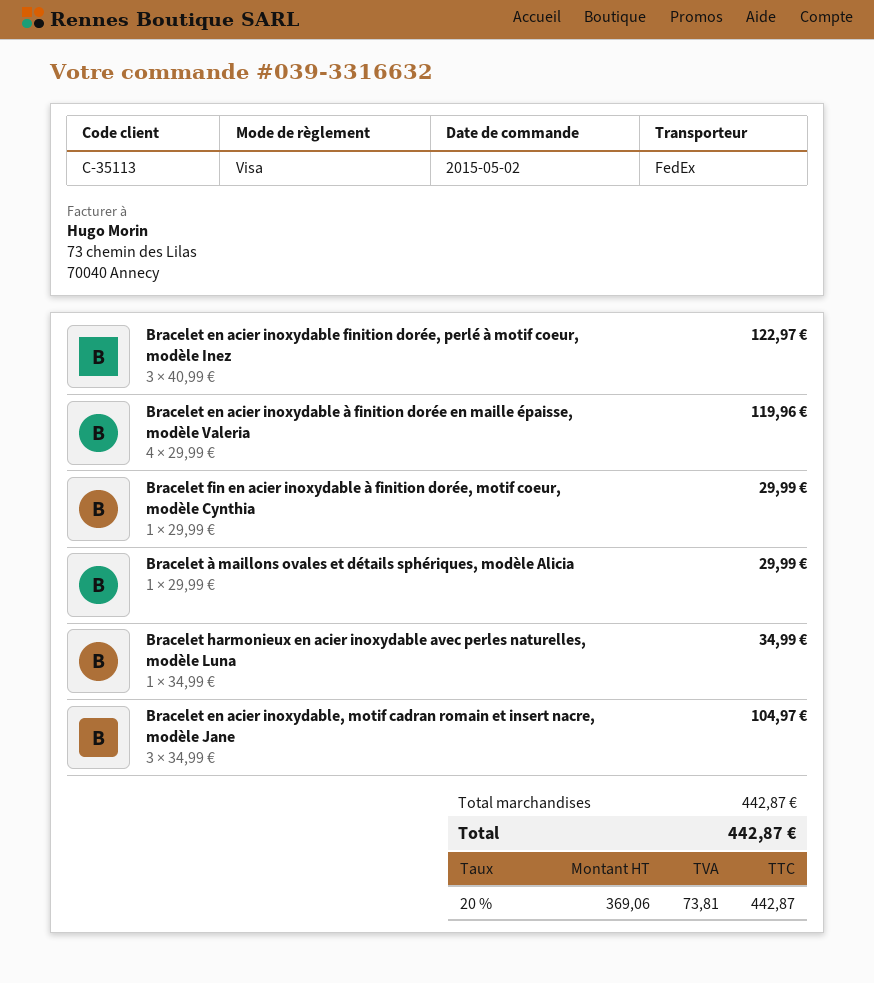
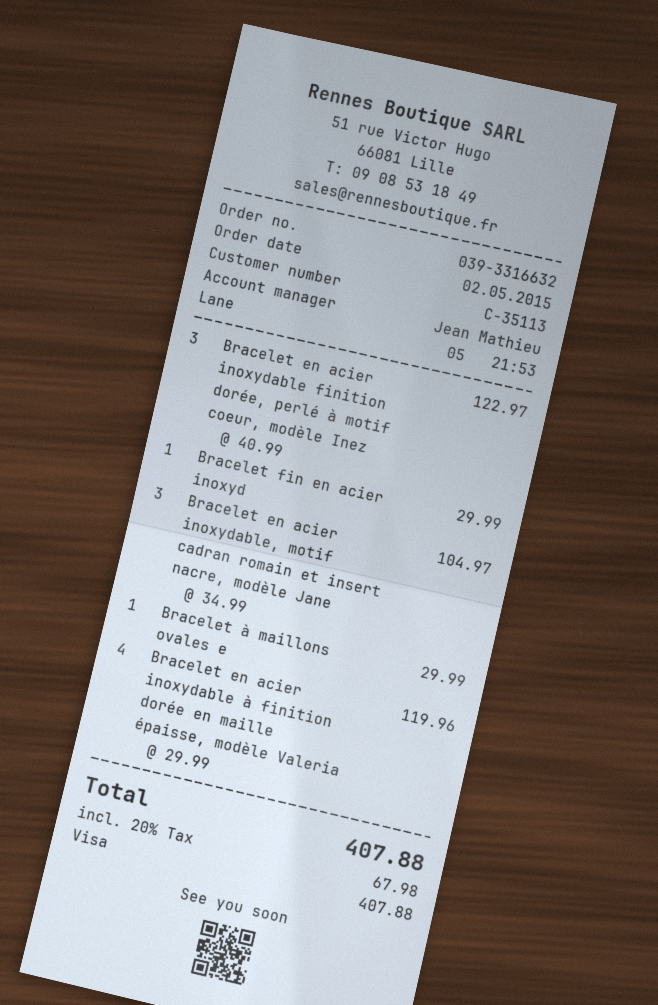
Bracelet harmonieux en acier inoxydable avec perles naturelles, modèle Luna: 1 x 34.99 = 34.99 -> none
tax: 20% = 73.81 -> 20% = 67.98
total: 442.87 -> 407.88

